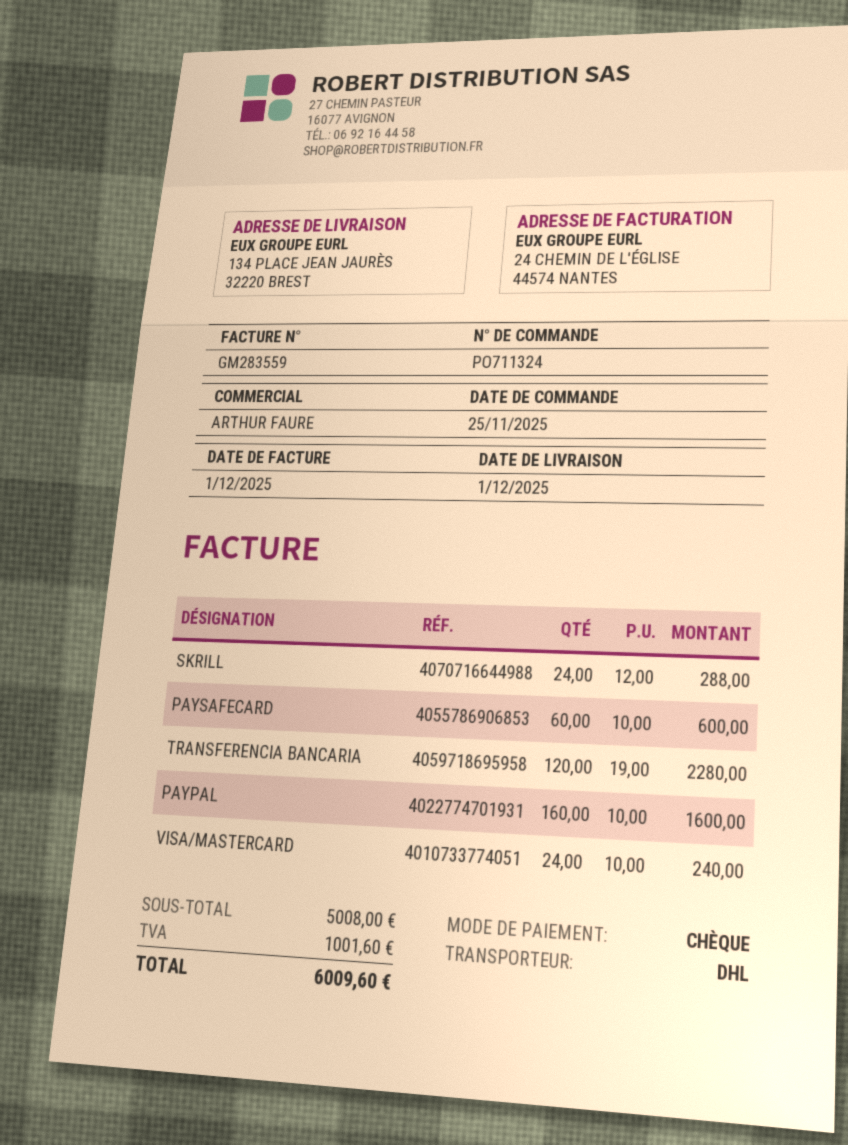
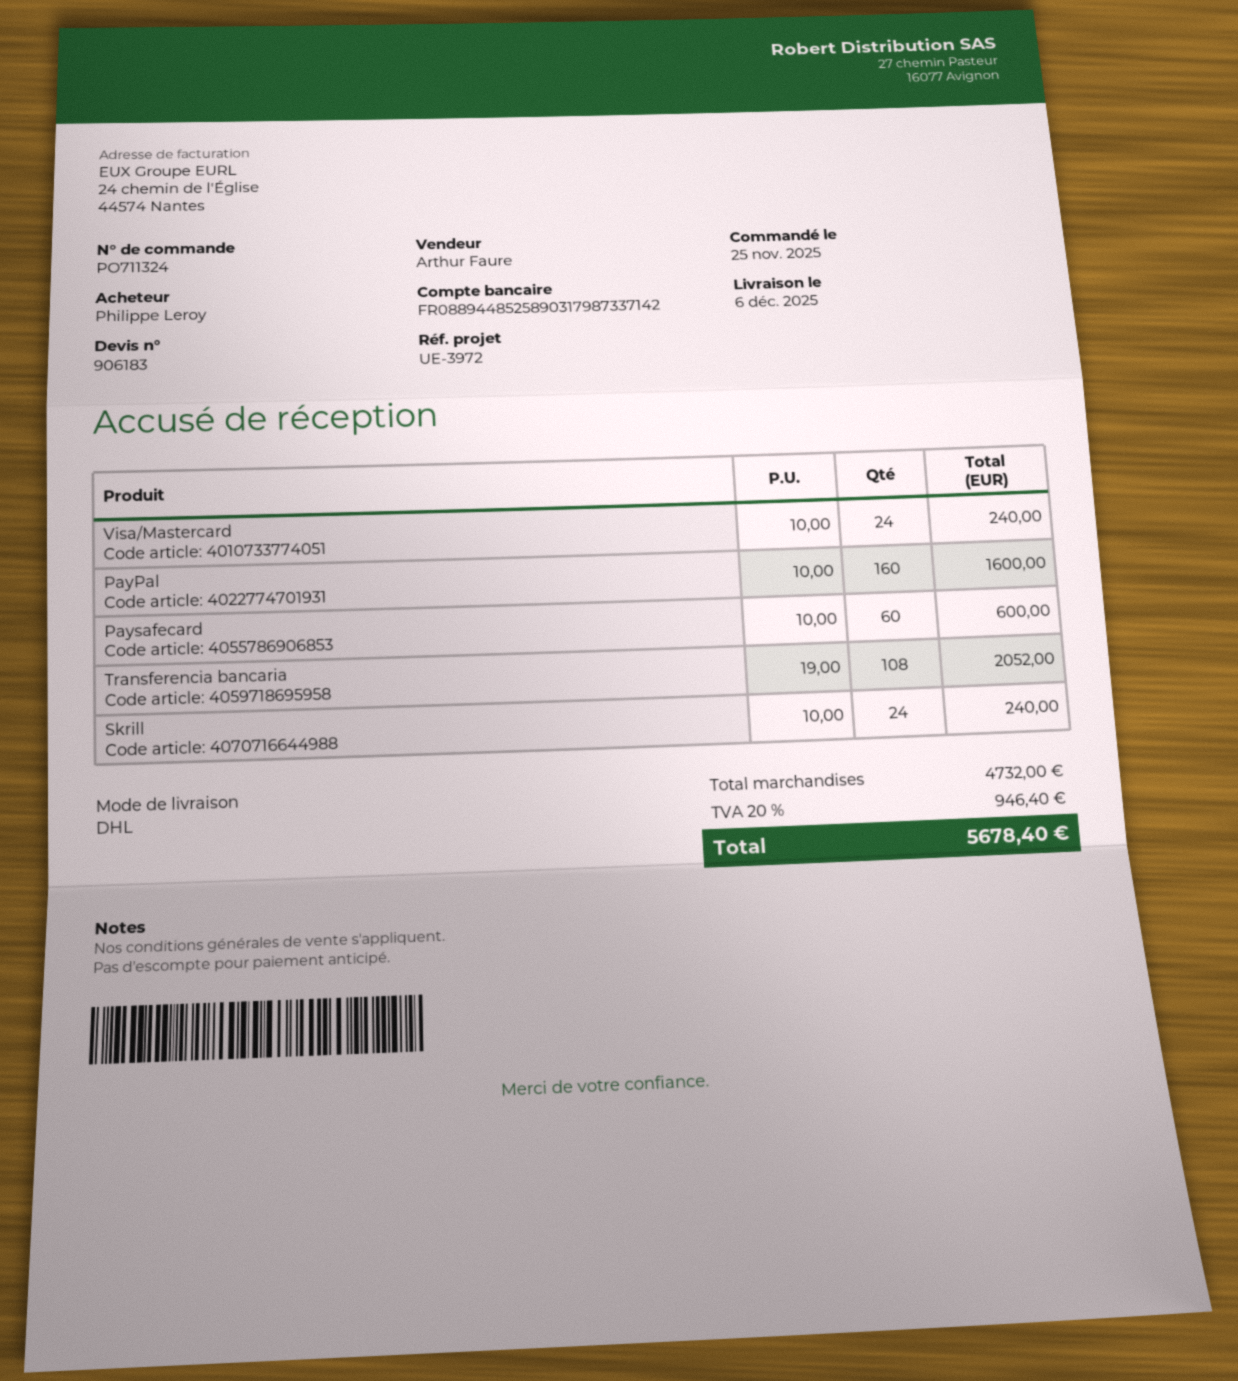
delivery date: 2025-12-01 -> 2025-12-06
SKRILL: 24 x 12.00 = 288.00 -> 24 x 10.00 = 240.00
TRANSFERENCIA BANCARIA: 120 x 19.00 = 2280.00 -> 108 x 19.00 = 2052.00
subtotal: 5008.00 -> 4732.00
tax: 1001.60 -> 946.40
total: 6009.60 -> 5678.40

